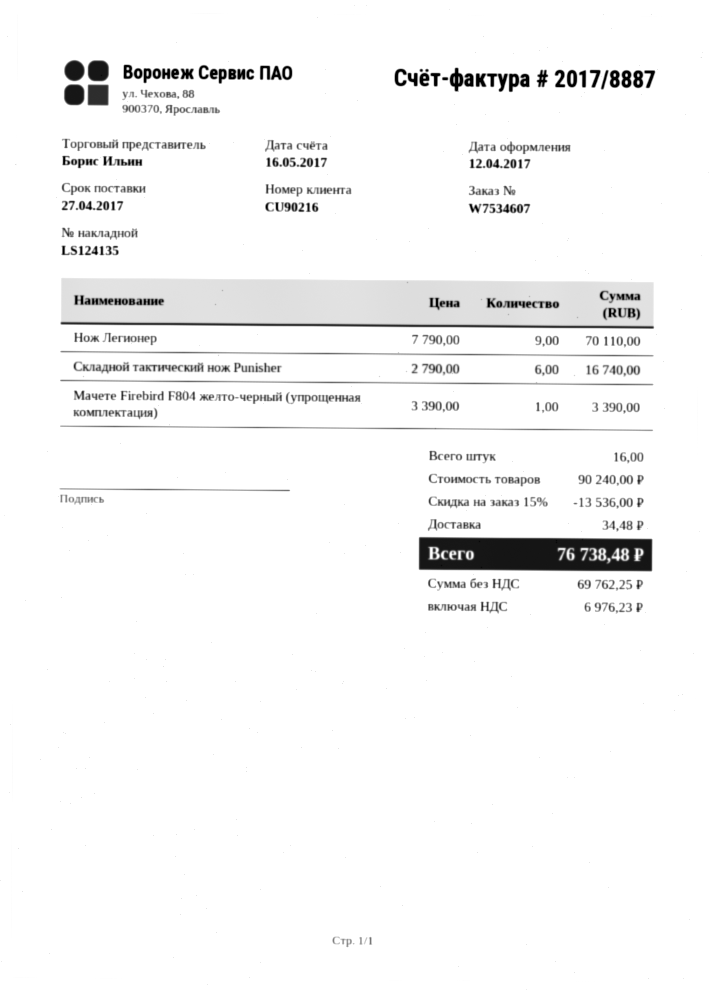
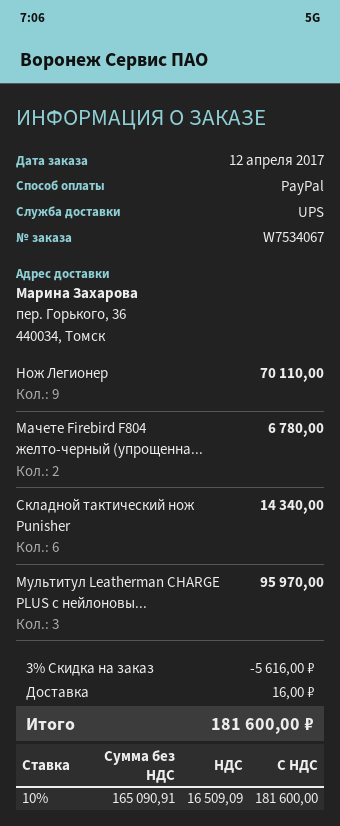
order number: W7534607 -> W7534067
Складной тактический нож Punisher: 6 for 16740.00 -> 6 for 14340.00
Мачете Firebird F804 желто-черный (упрощенная комплектация): 1 for 3390.00 -> 2 for 6780.00
Мультитул Leatherman CHARGE PLUS с нейлоновы...: none -> 3 for 95970.00
discount: 15% = 13536.00 -> 3% = 5616.00
shipping: 34.48 -> 16.00
net: 69762.25 -> 165090.91
tax: 6976.23 -> 16509.09
total: 76738.48 -> 181600.00

